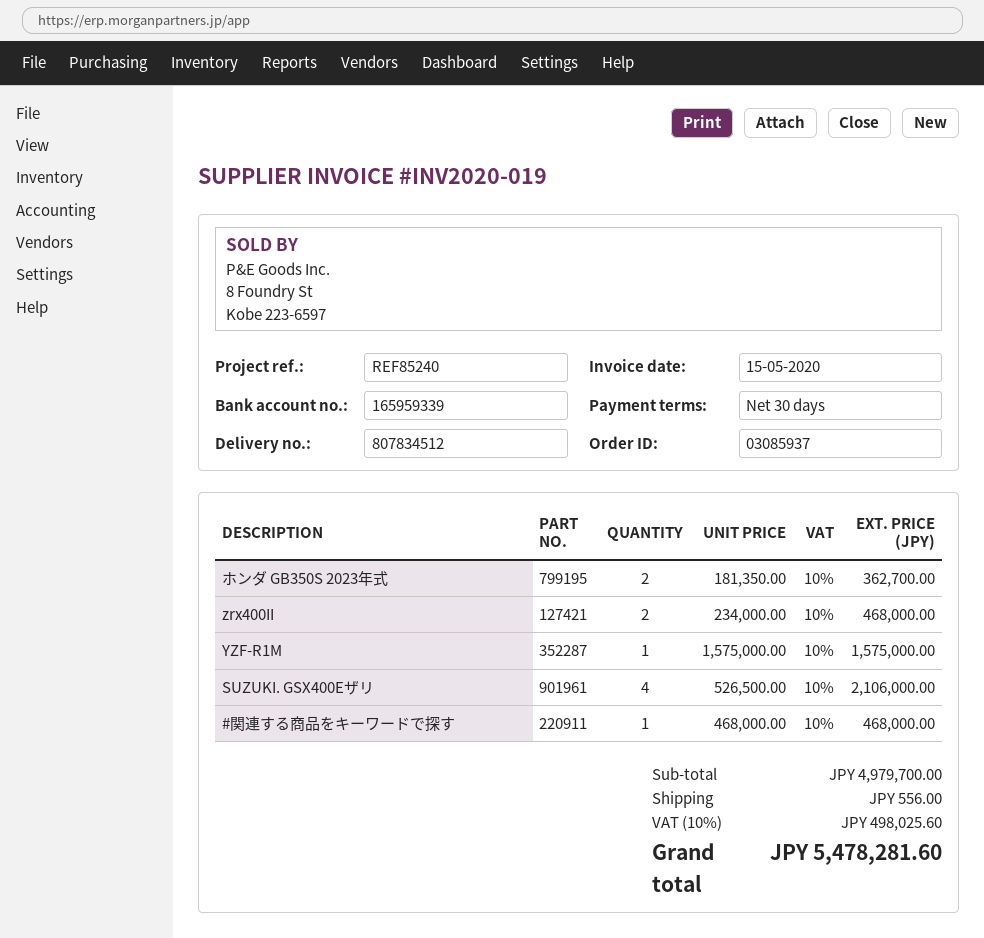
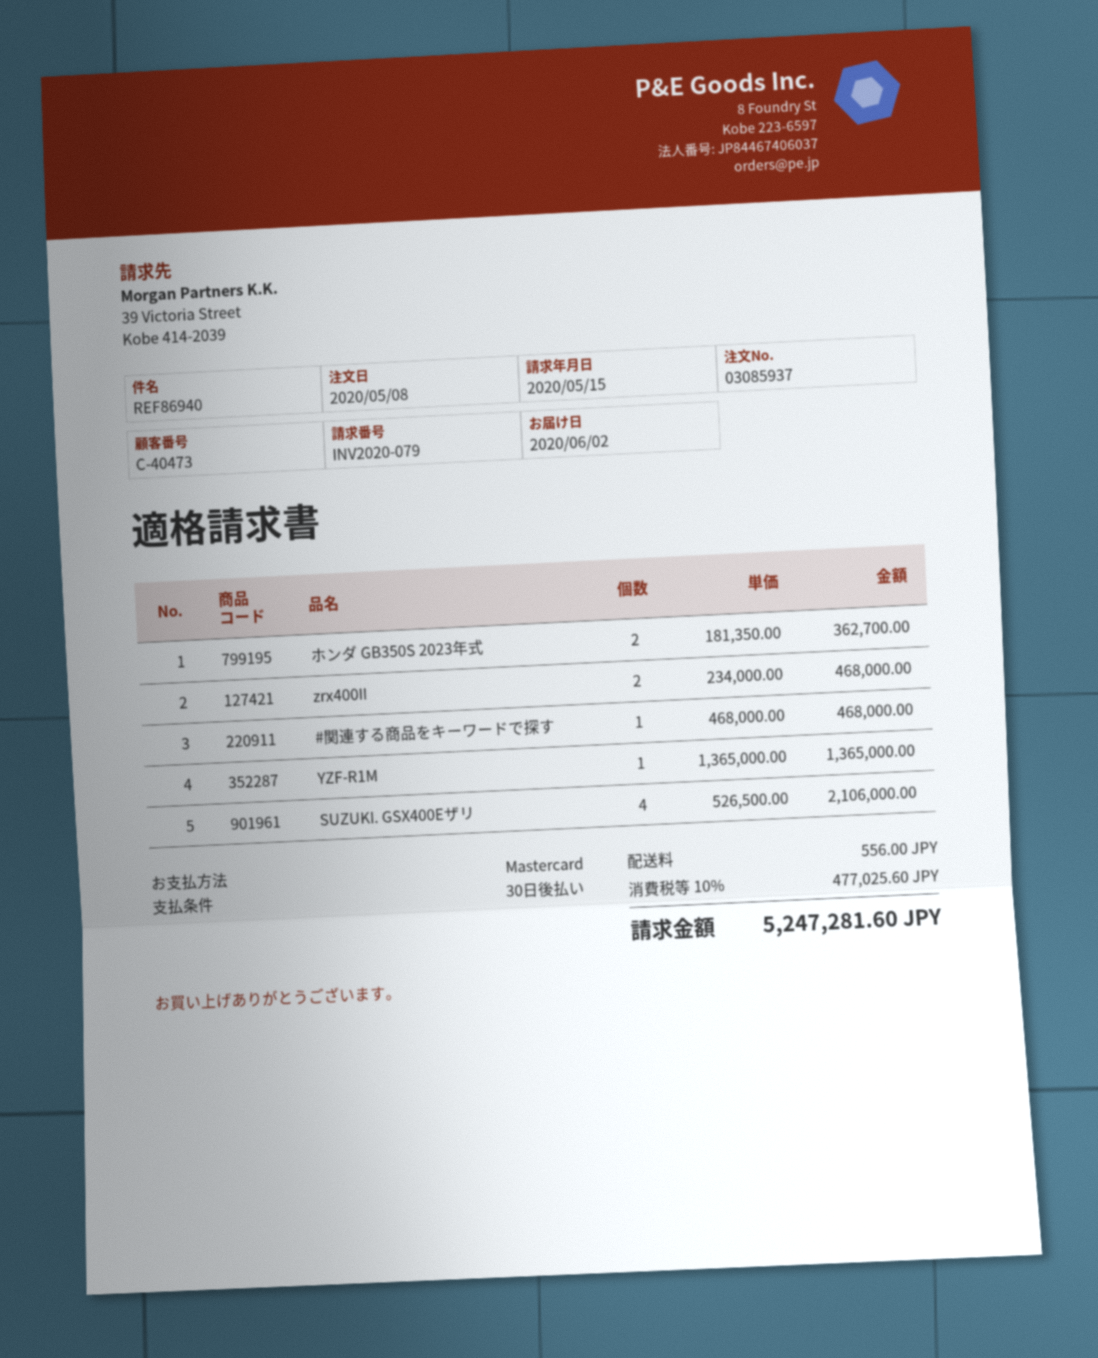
invoice number: INV2020-019 -> INV2020-079
reference: REF85240 -> REF86940
YZF-R1M: 1 x 1575000.00 = 1575000.00 -> 1 x 1365000.00 = 1365000.00
tax: 10% = 498025.60 -> 10% = 477025.60
total: 5478281.60 -> 5247281.60

